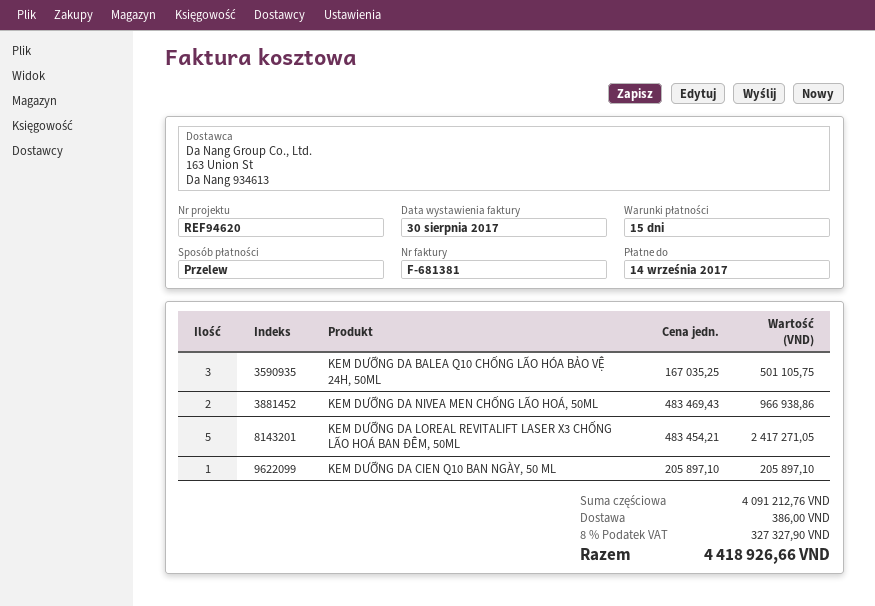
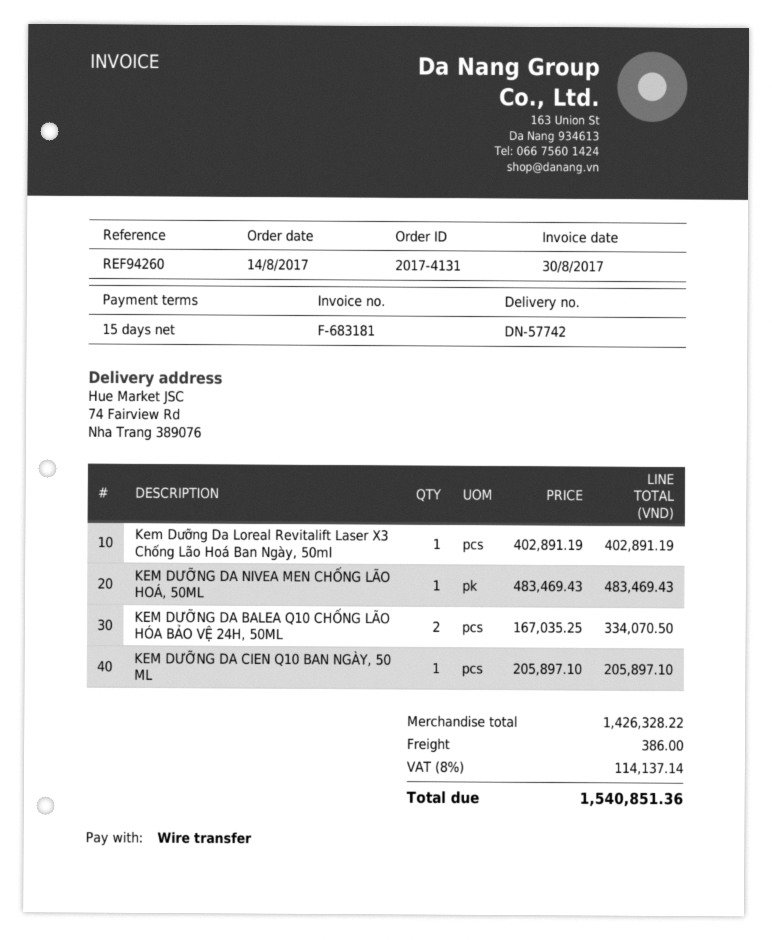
invoice number: F-681381 -> F-683181
reference: REF94620 -> REF94260
KEM DƯỠNG DA BALEA Q10 CHỐNG LÃO HÓA BẢO VỆ 24H, 50ML: 3 x 167035.25 = 501105.75 -> 2 x 167035.25 = 334070.50
KEM DƯỠNG DA NIVEA MEN CHỐNG LÃO HOÁ, 50ML: 2 x 483469.43 = 966938.86 -> 1 x 483469.43 = 483469.43
KEM DƯỠNG DA LOREAL REVITALIFT LASER X3 CHỐNG LÃO HOÁ BAN ĐÊM, 50ML: 5 x 483454.21 = 2417271.05 -> none
Kem Dưỡng Da Loreal Revitalift Laser X3 Chống Lão Hoá Ban Ngày, 50ml: none -> 1 x 402891.19 = 402891.19
subtotal: 4091212.76 -> 1426328.22
tax: 8% = 327327.90 -> 8% = 114137.14
total: 4418926.66 -> 1540851.36

